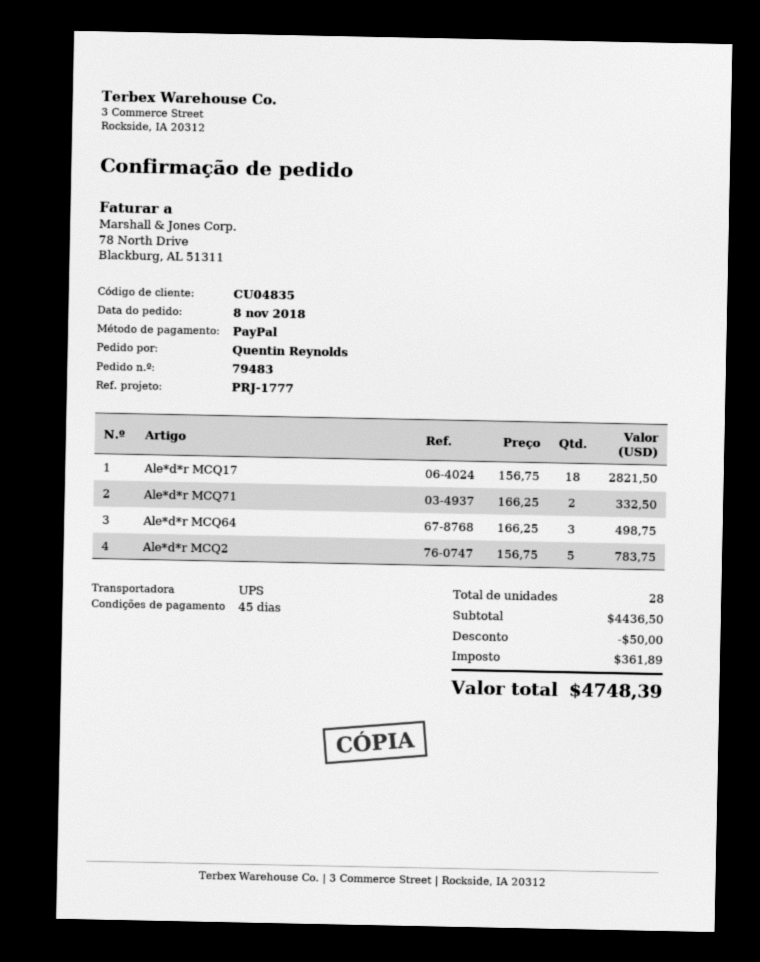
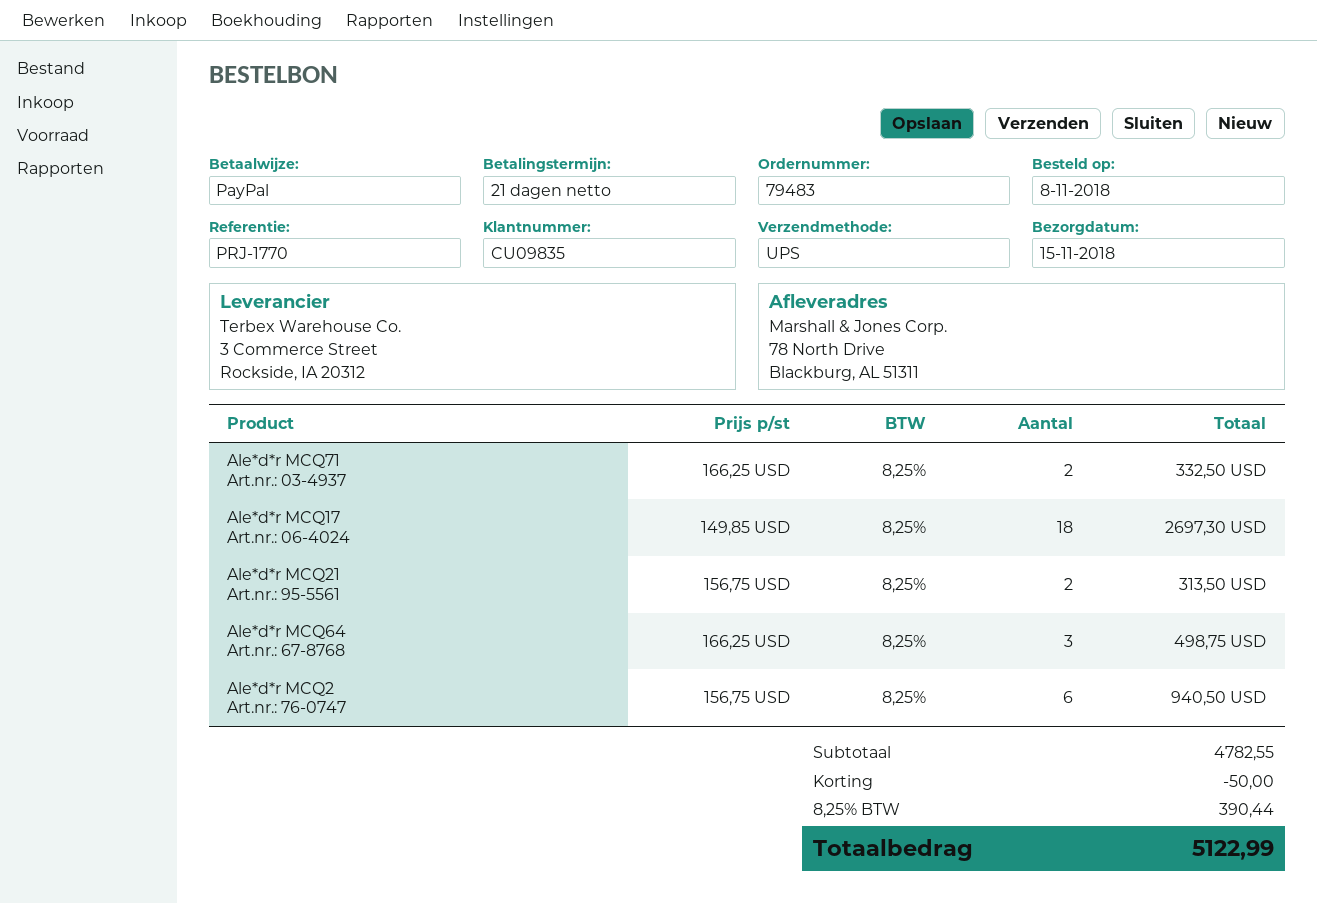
payment terms: 45 days -> 21 days
customer number: CU04835 -> CU09835
reference: PRJ-1777 -> PRJ-1770
Ale*d*r MCQ17: 18 x 156.75 = 2821.50 -> 18 x 149.85 = 2697.30
Ale*d*r MCQ2: 5 x 156.75 = 783.75 -> 6 x 156.75 = 940.50
Ale*d*r MCQ21: none -> 2 x 156.75 = 313.50
subtotal: 4436.50 -> 4782.55
tax: 361.89 -> 390.44
total: 4748.39 -> 5122.99

